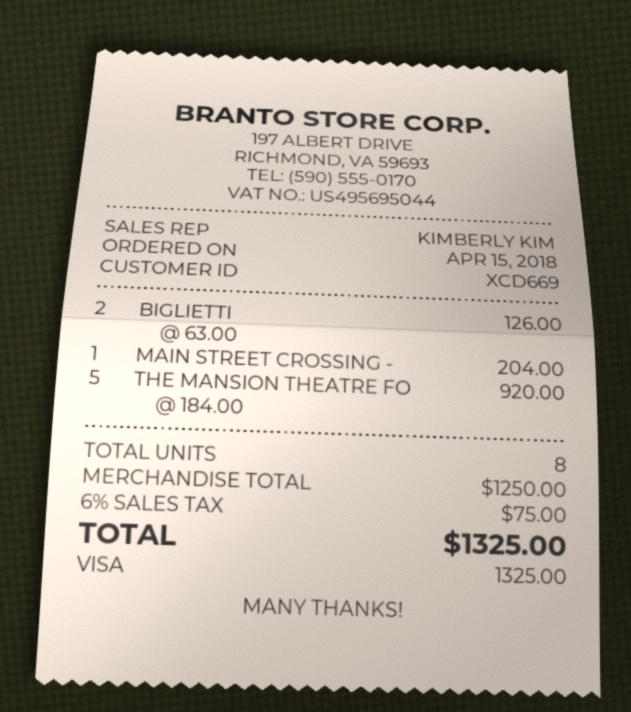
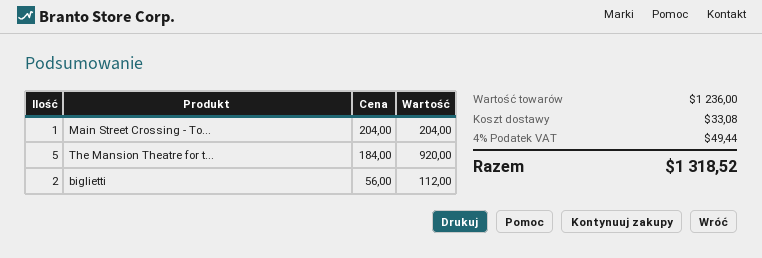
BIGLIETTI: 2 x 63.00 = 126.00 -> 2 x 56.00 = 112.00
subtotal: 1250.00 -> 1236.00
shipping: none -> 33.08
tax: 6% = 75.00 -> 4% = 49.44
total: 1325.00 -> 1318.52

